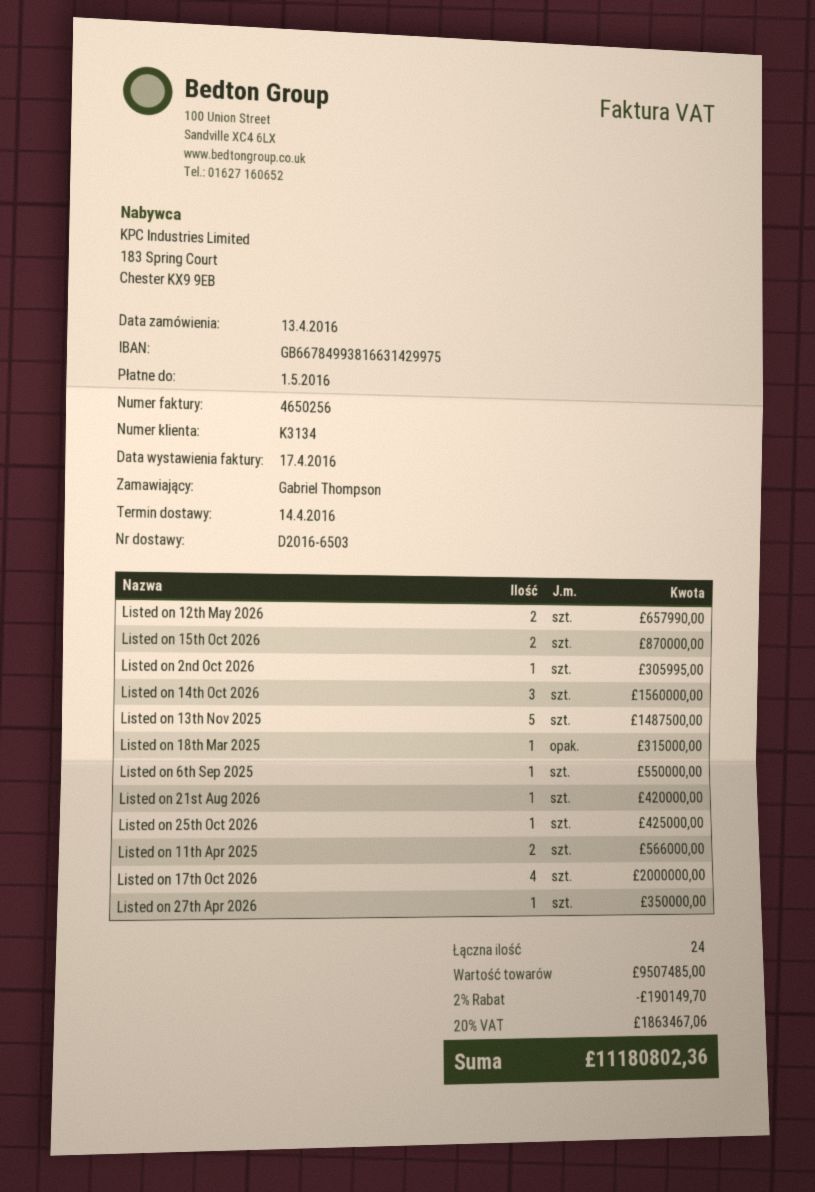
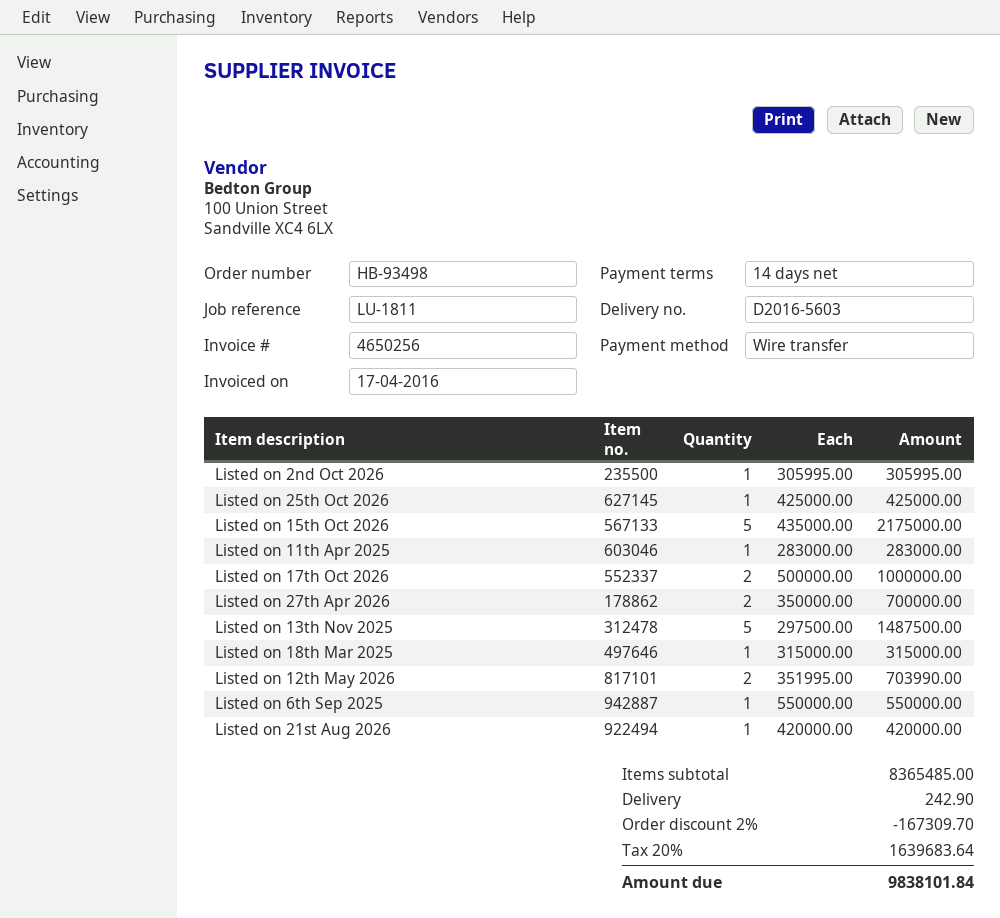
delivery note number: D2016-6503 -> D2016-5603
Listed on 12th May 2026: 2 for 657990.00 -> 2 for 703990.00
Listed on 15th Oct 2026: 2 for 870000.00 -> 5 for 2175000.00
Listed on 14th Oct 2026: 3 for 1560000.00 -> none
Listed on 11th Apr 2025: 2 for 566000.00 -> 1 for 283000.00
Listed on 17th Oct 2026: 4 for 2000000.00 -> 2 for 1000000.00
Listed on 27th Apr 2026: 1 for 350000.00 -> 2 for 700000.00
subtotal: 9507485.00 -> 8365485.00
discount: 2% = 190149.70 -> 2% = 167309.70
shipping: none -> 242.90
tax: 20% = 1863467.06 -> 20% = 1639683.64
total: 11180802.36 -> 9838101.84

